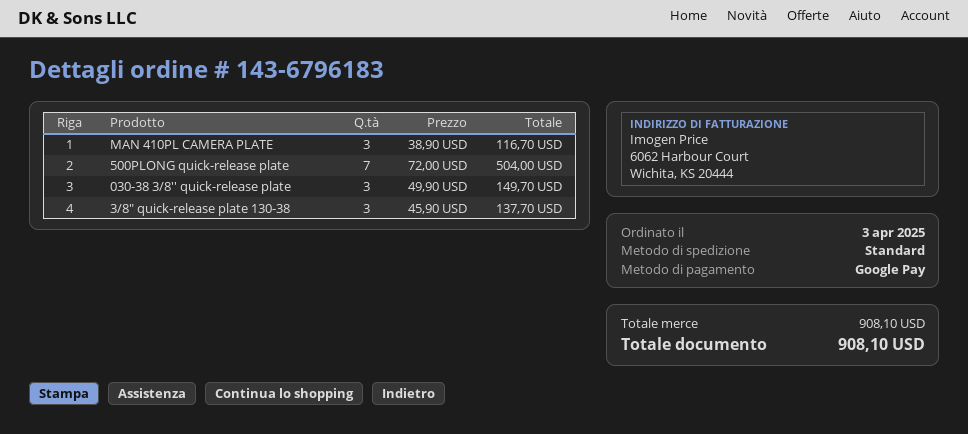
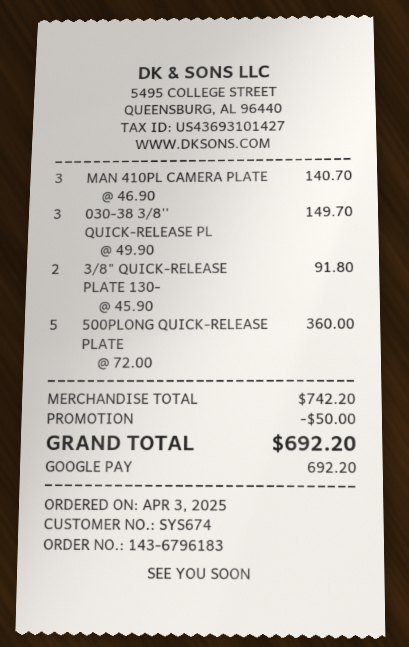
MAN 410PL CAMERA PLATE: 3 x 38.90 = 116.70 -> 3 x 46.90 = 140.70
500PLONG quick-release plate: 7 x 72.00 = 504.00 -> 5 x 72.00 = 360.00
3/8" quick-release plate 130-38: 3 x 45.90 = 137.70 -> 2 x 45.90 = 91.80
subtotal: 908.10 -> 742.20
discount: none -> 50.00
total: 908.10 -> 692.20

